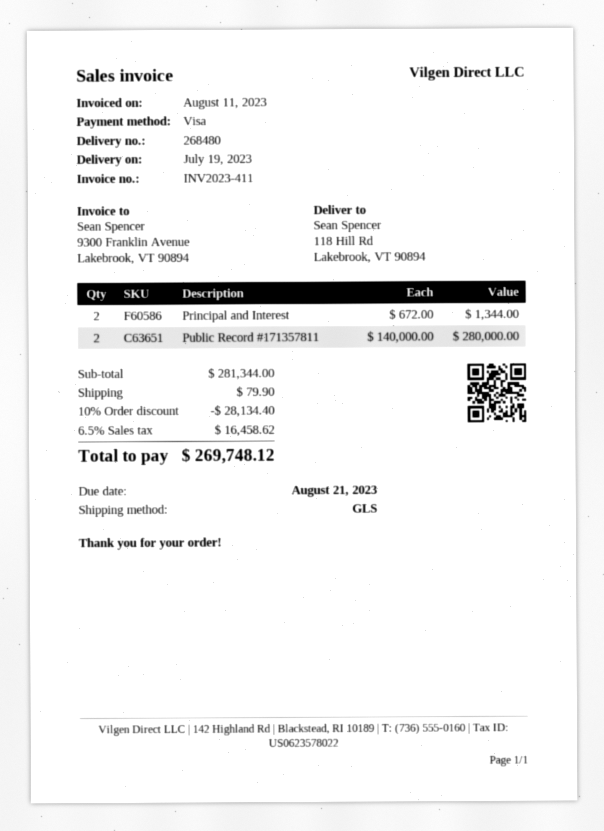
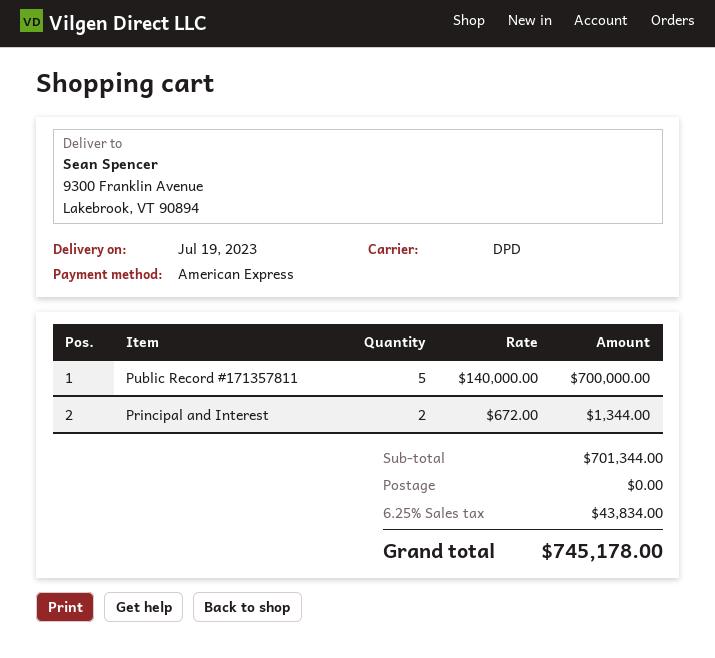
payment method: Visa -> American Express
shipping method: GLS -> DPD
ship to: 118 Hill Rd, Lakebrook, VT 90894 -> 9300 Franklin Avenue, Lakebrook, VT 90894
Public Record #171357811: 2 x 140000.00 = 280000.00 -> 5 x 140000.00 = 700000.00
subtotal: 281344.00 -> 701344.00
discount: 10% = 28134.40 -> none
shipping: 79.90 -> 0.00
tax: 6.5% = 16458.62 -> 6.25% = 43834.00
total: 269748.12 -> 745178.00

